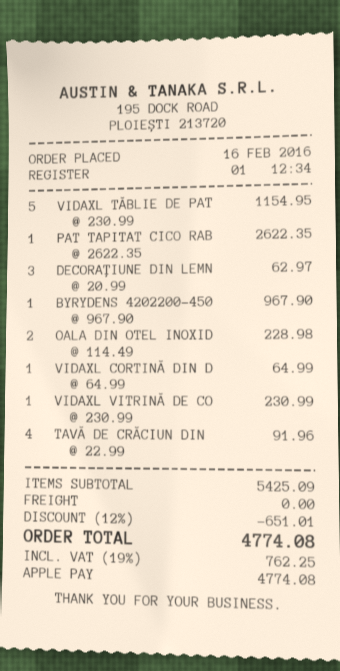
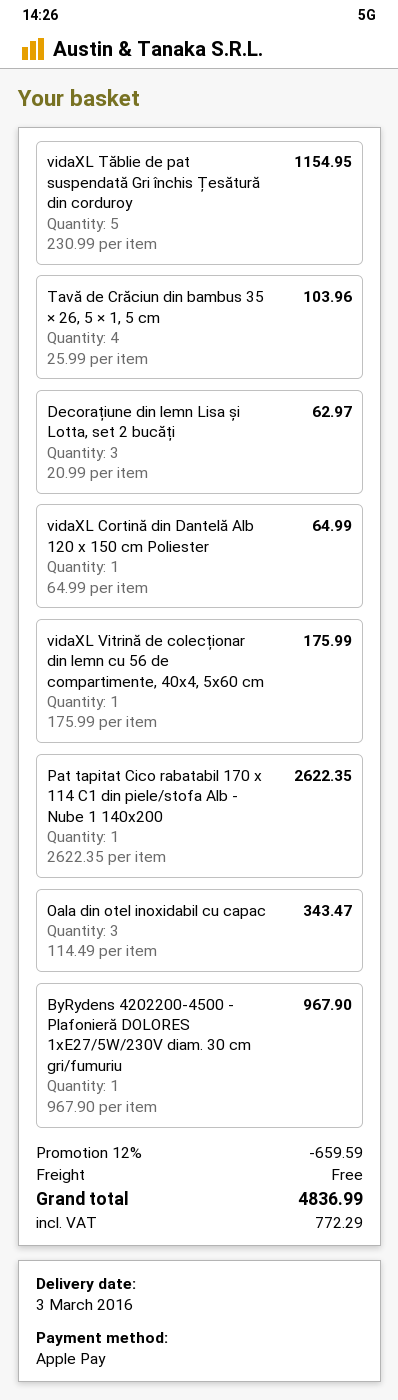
OALA DIN OTEL INOXID: 2 x 114.49 = 228.98 -> 3 x 114.49 = 343.47
VIDAXL VITRINĂ DE CO: 1 x 230.99 = 230.99 -> 1 x 175.99 = 175.99
TAVĂ DE CRĂCIUN DIN: 4 x 22.99 = 91.96 -> 4 x 25.99 = 103.96
discount: 12% = 651.01 -> 12% = 659.59
tax: 762.25 -> 772.29
total: 4774.08 -> 4836.99

